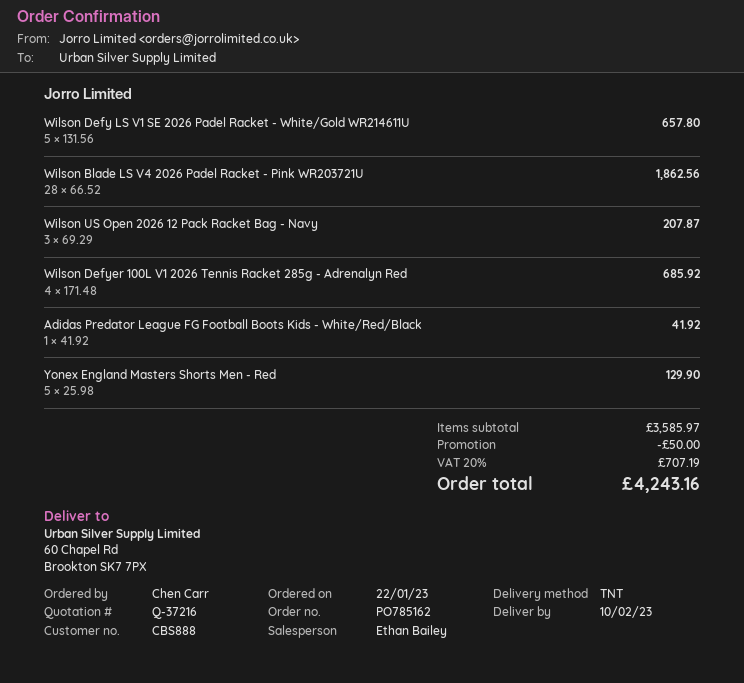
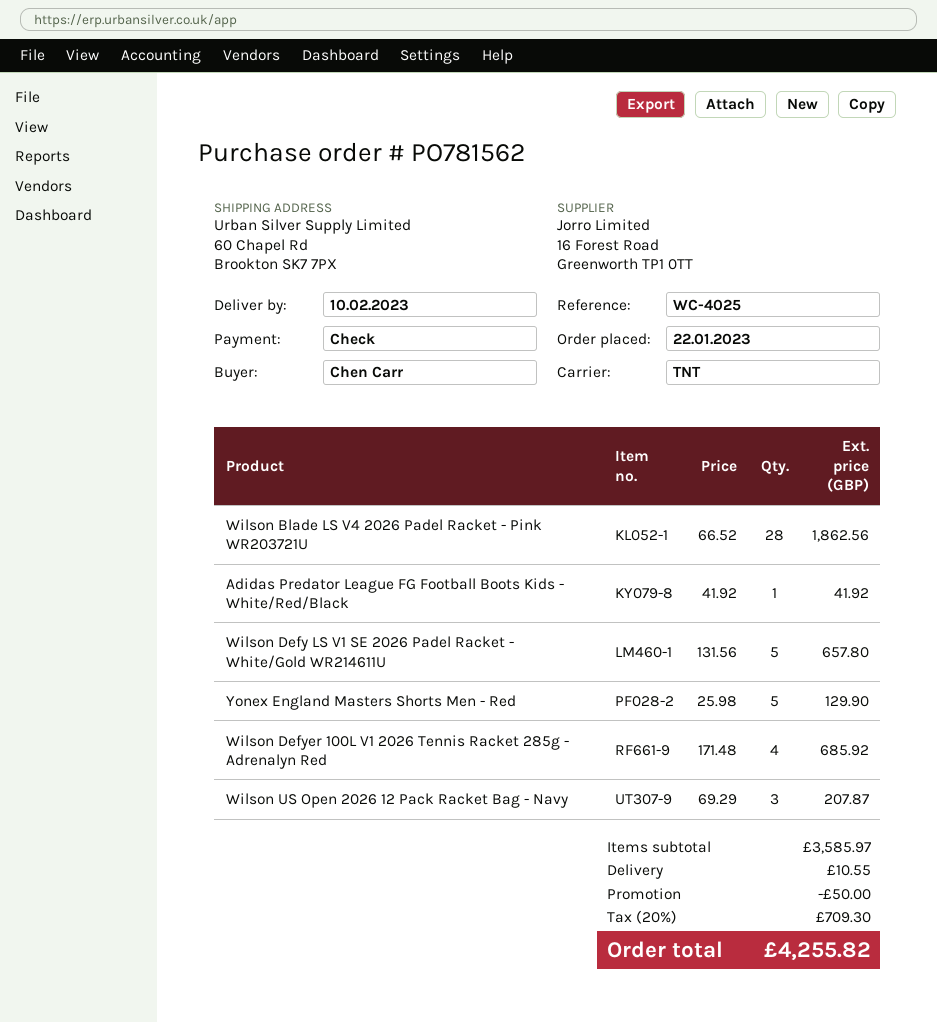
order number: PO785162 -> PO781562
shipping: none -> 10.55
tax: 20% = 707.19 -> 20% = 709.30
total: 4243.16 -> 4255.82

